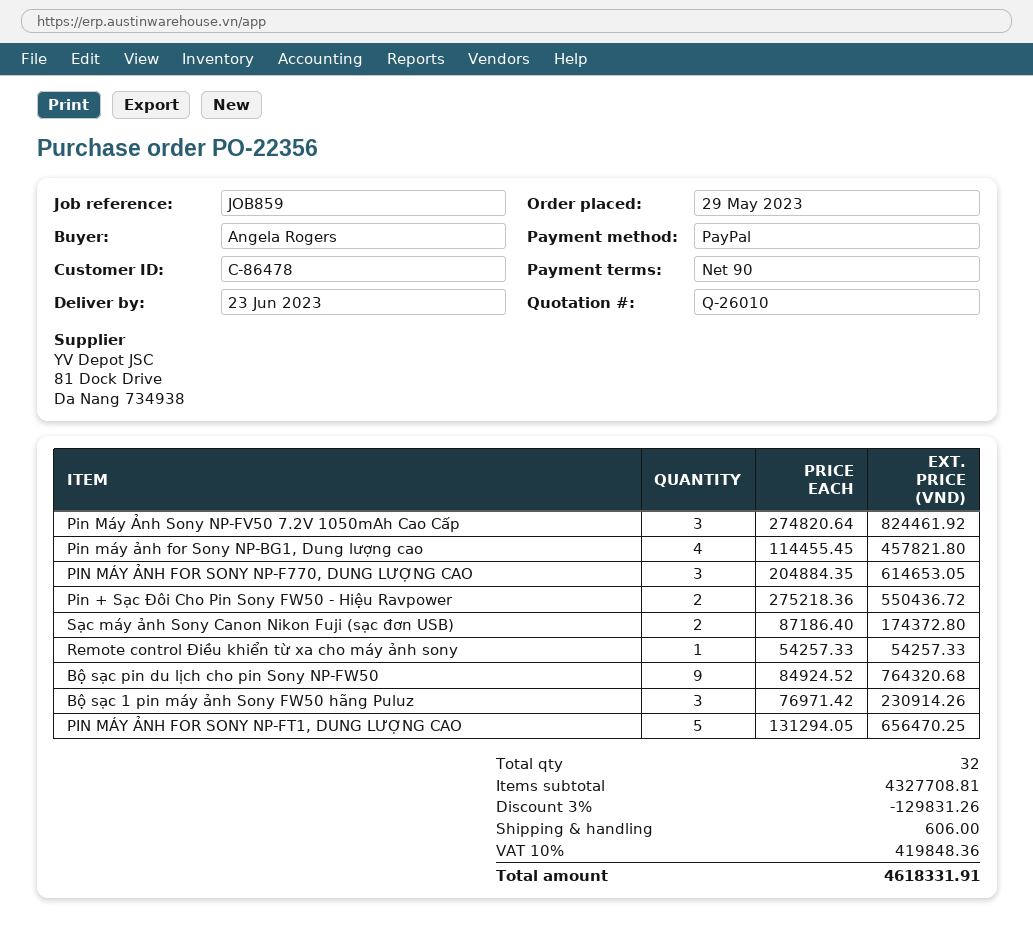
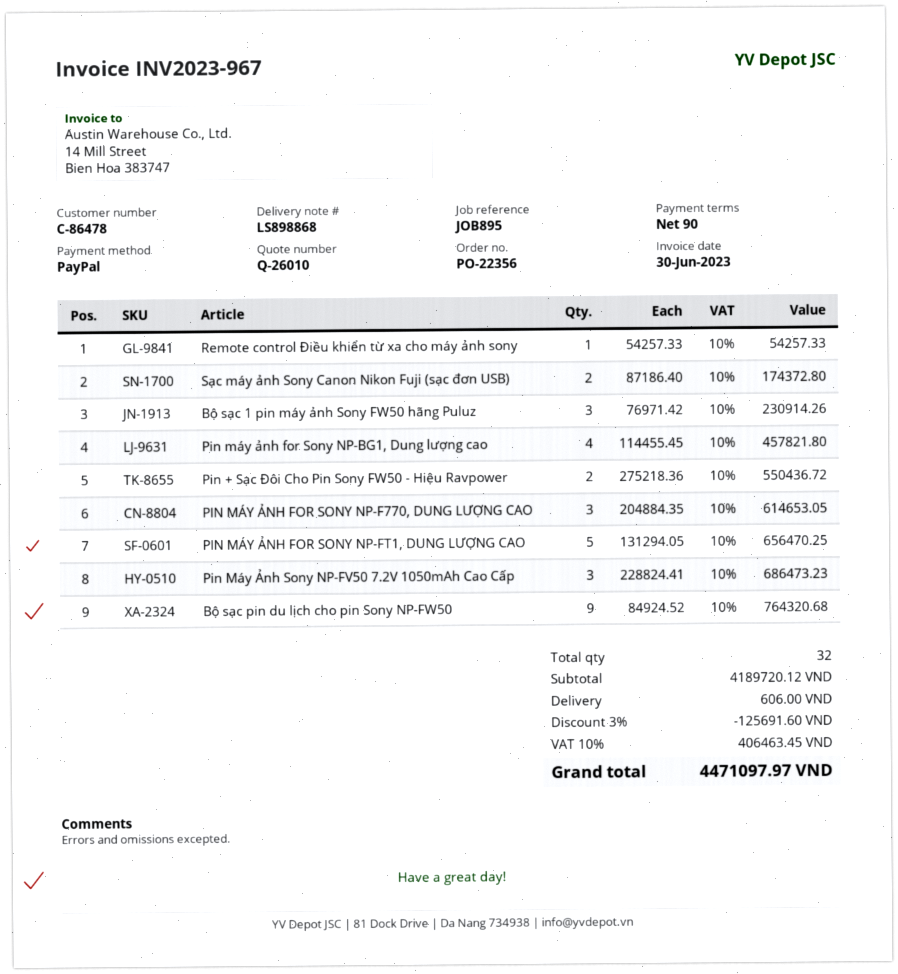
reference: JOB859 -> JOB895
Pin Máy Ảnh Sony NP-FV50 7.2V 1050mAh Cao Cấp: 3 x 274820.64 = 824461.92 -> 3 x 228824.41 = 686473.23
subtotal: 4327708.81 -> 4189720.12
discount: 3% = 129831.26 -> 3% = 125691.60
tax: 10% = 419848.36 -> 10% = 406463.45
total: 4618331.91 -> 4471097.97

